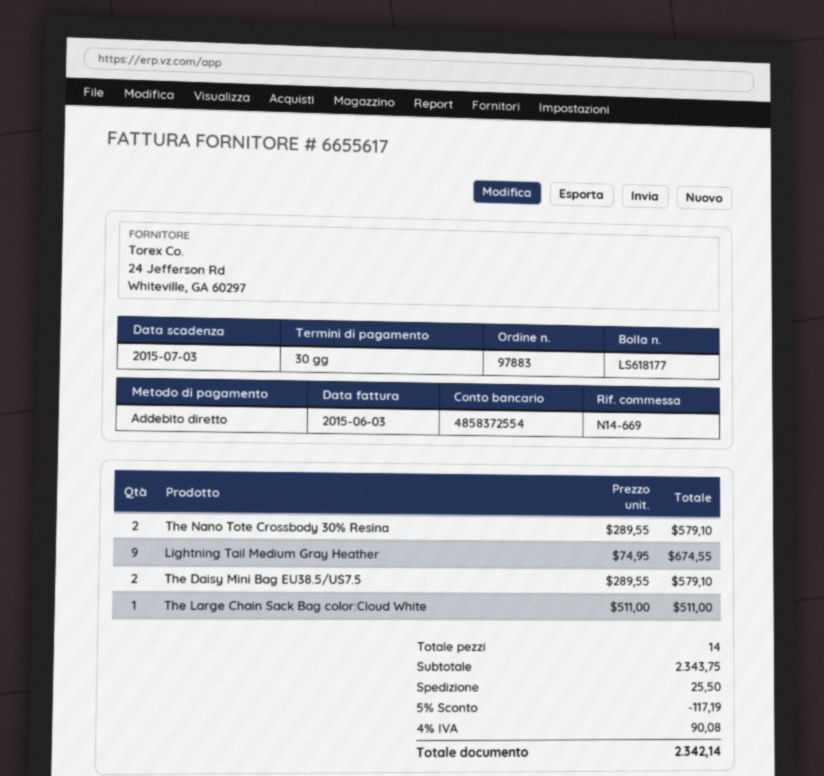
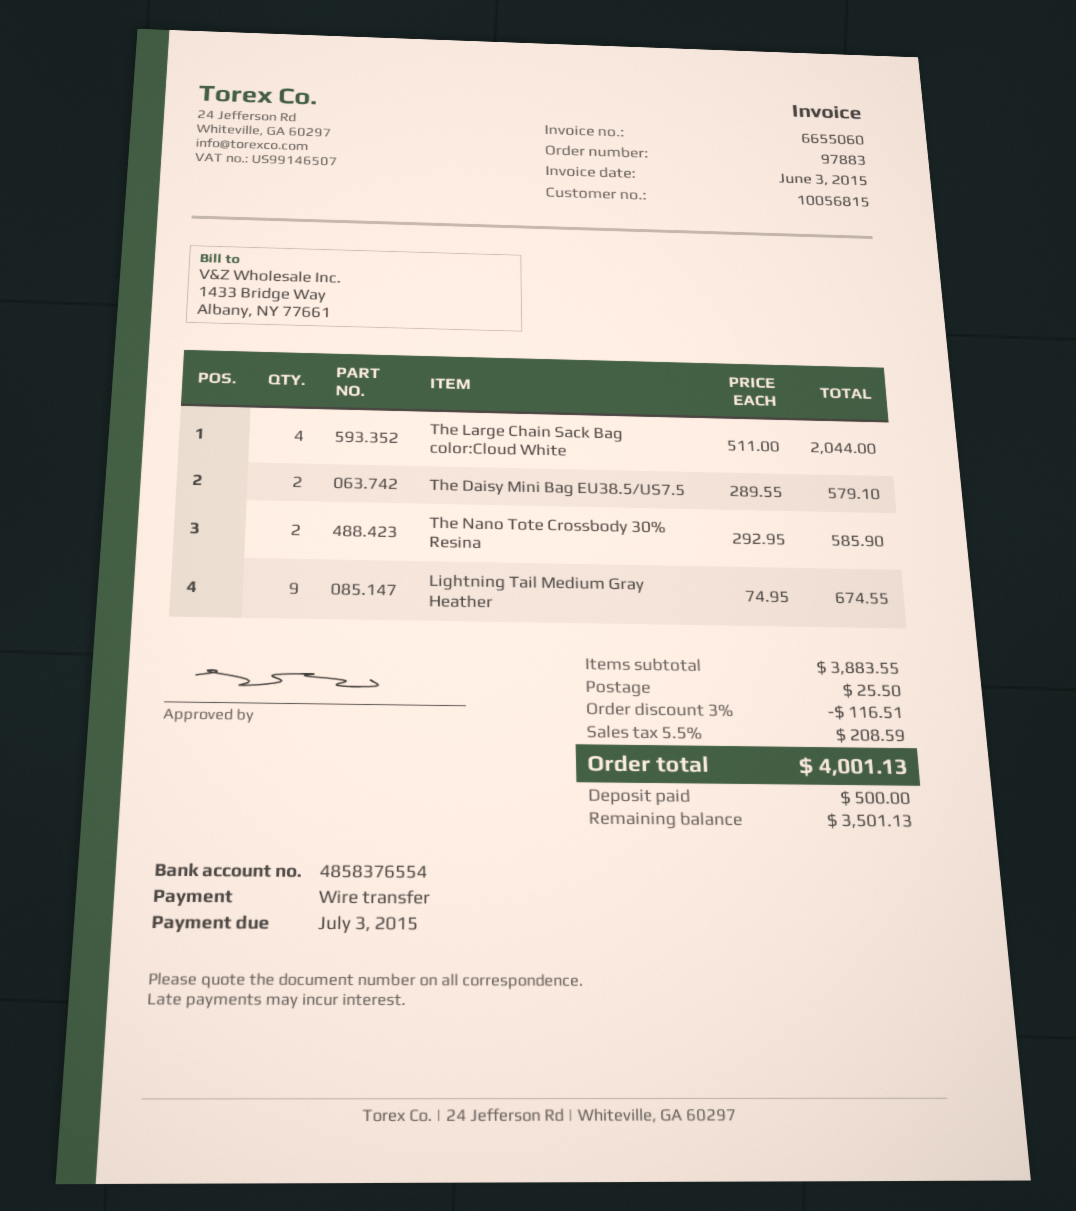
invoice number: 6655617 -> 6655060
payment method: direct debit -> bank transfer
bank account: 4858372554 -> 4858376554
The Nano Tote Crossbody 30% Resina: 2 x 289.55 = 579.10 -> 2 x 292.95 = 585.90
The Large Chain Sack Bag color:Cloud White: 1 x 511.00 = 511.00 -> 4 x 511.00 = 2044.00
subtotal: 2343.75 -> 3883.55
discount: 5% = 117.19 -> 3% = 116.51
tax: 4% = 90.08 -> 5.5% = 208.59
total: 2342.14 -> 4001.13

